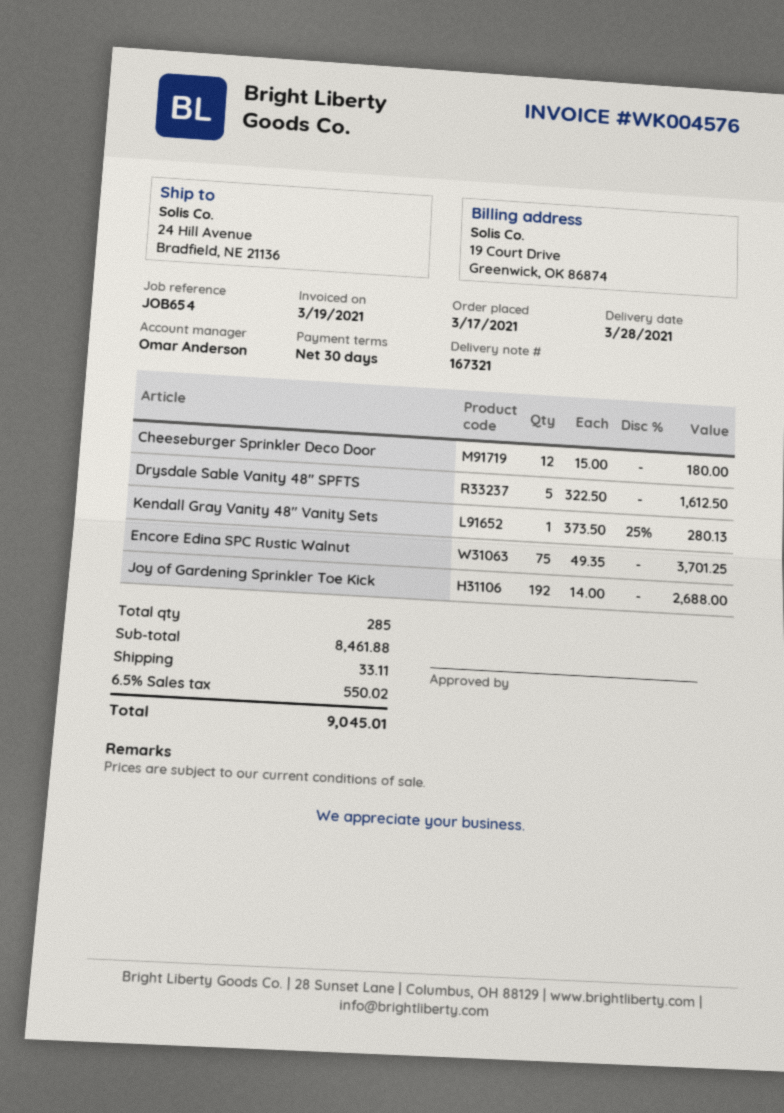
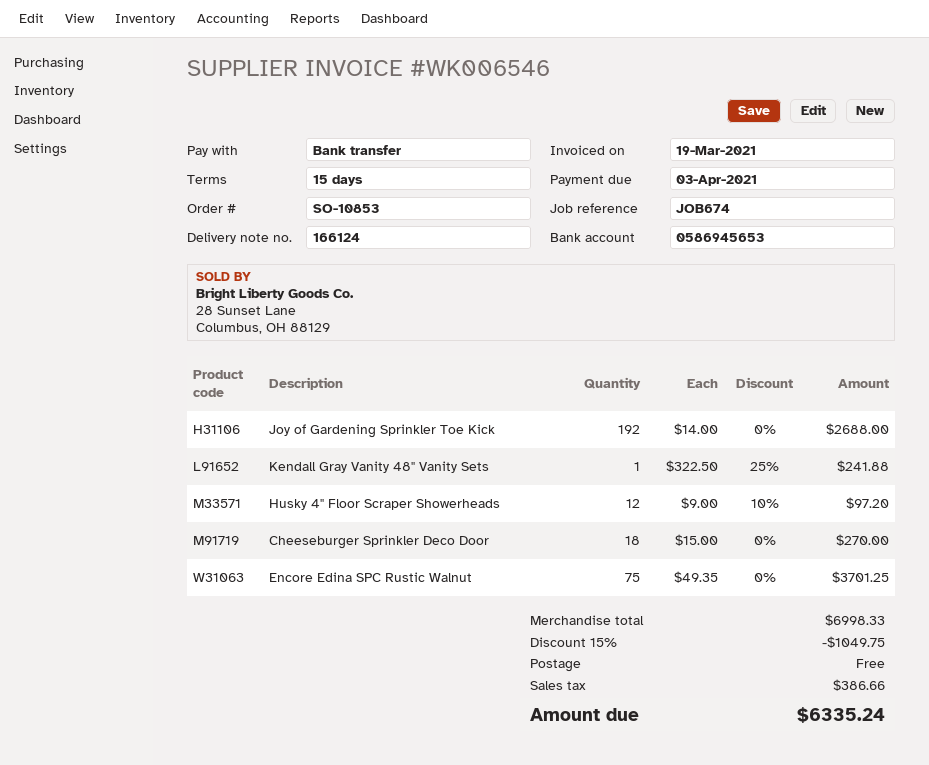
delivery note number: 167321 -> 166124
invoice number: WK004576 -> WK006546
payment terms: 30 days -> 15 days
reference: JOB654 -> JOB674
Cheeseburger Sprinkler Deco Door: 12 x 15.00 = 180.00 -> 18 x 15.00 = 270.00
Drysdale Sable Vanity 48" SPFTS: 5 x 322.50 = 1612.50 -> none
Kendall Gray Vanity 48" Vanity Sets: 1 x 373.50 - 25% = 280.13 -> 1 x 322.50 - 25% = 241.88
Husky 4" Floor Scraper Showerheads: none -> 12 x 9.00 - 10% = 97.20
subtotal: 8461.88 -> 6998.33
discount: none -> 15% = 1049.75
shipping: 33.11 -> 0.00
tax: 550.02 -> 386.66
total: 9045.01 -> 6335.24

